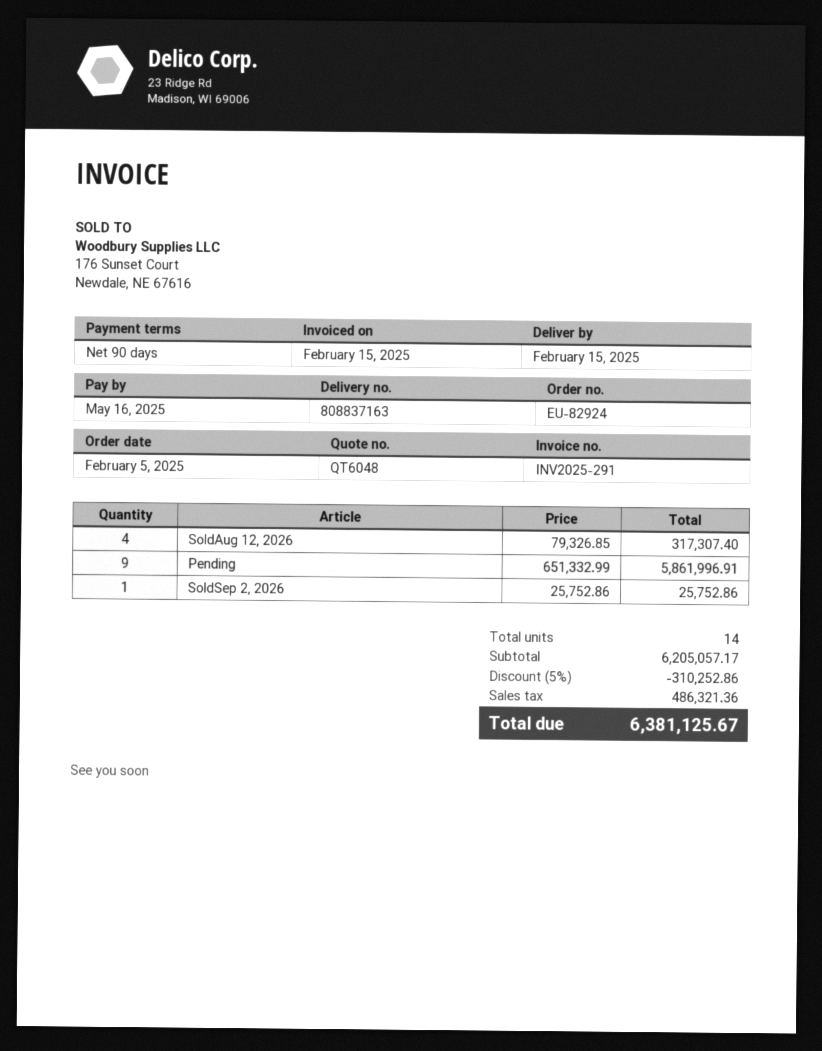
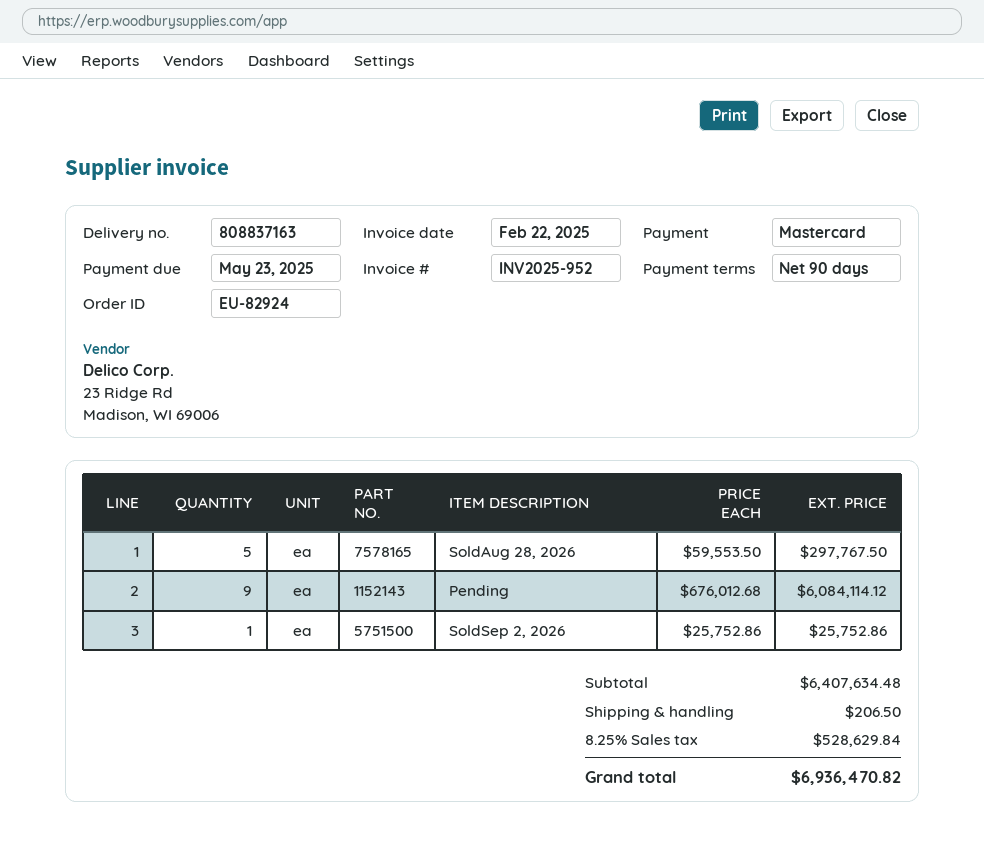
invoice number: INV2025-291 -> INV2025-952
invoice date: 2025-02-15 -> 2025-02-22
due date: 2025-05-16 -> 2025-05-23
SoldAug 12, 2026: 4 x 79326.85 = 317307.40 -> none
Pending: 9 x 651332.99 = 5861996.91 -> 9 x 676012.68 = 6084114.12
SoldAug 28, 2026: none -> 5 x 59553.50 = 297767.50
subtotal: 6205057.17 -> 6407634.48
discount: 5% = 310252.86 -> none
shipping: none -> 206.50
tax: 486321.36 -> 528629.84
total: 6381125.67 -> 6936470.82

